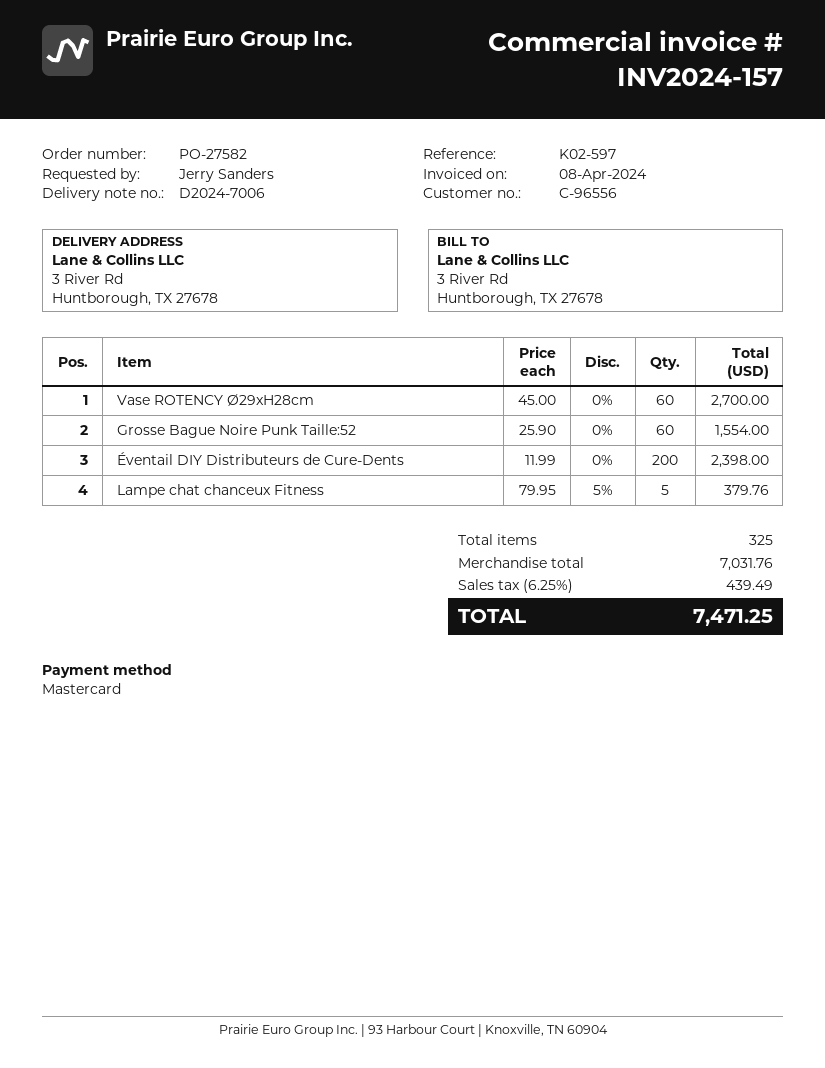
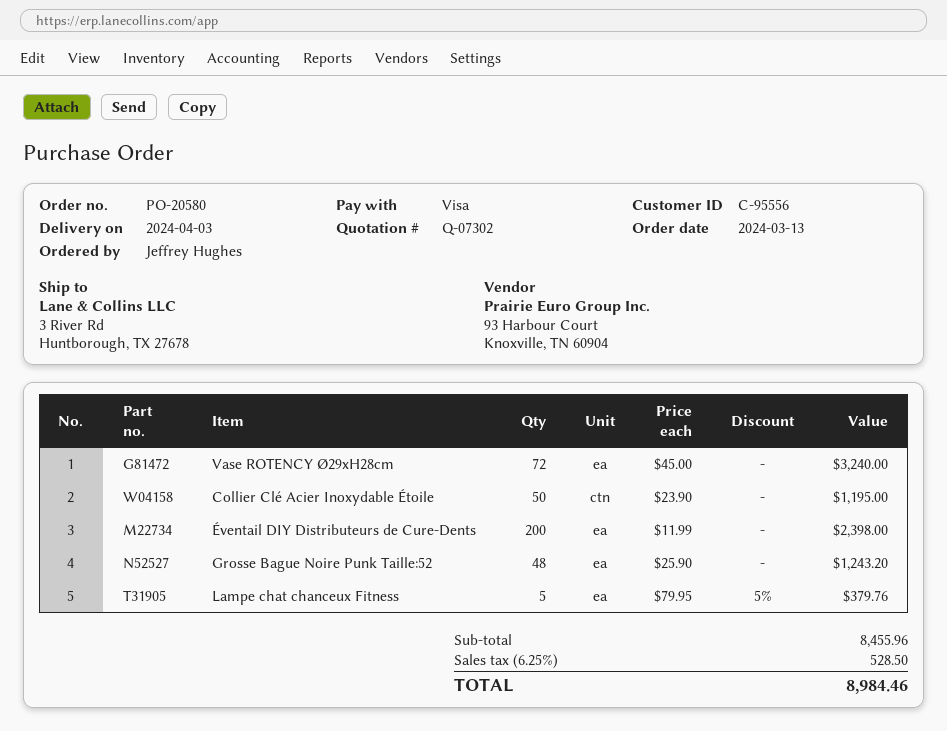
order number: PO-27582 -> PO-20580
customer number: C-96556 -> C-95556
ordered by: Jerry Sanders -> Jeffrey Hughes
payment method: Mastercard -> Visa
Vase ROTENCY Ø29xH28cm: 60 x 45.00 = 2700.00 -> 72 x 45.00 = 3240.00
Grosse Bague Noire Punk Taille:52: 60 x 25.90 = 1554.00 -> 48 x 25.90 = 1243.20
Collier Clé Acier Inoxydable Étoile: none -> 50 x 23.90 = 1195.00
subtotal: 7031.76 -> 8455.96
tax: 6.25% = 439.49 -> 6.25% = 528.50
total: 7471.25 -> 8984.46

